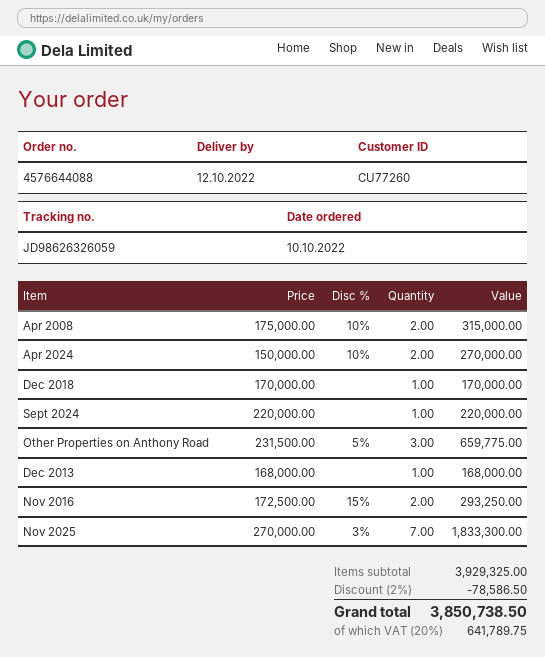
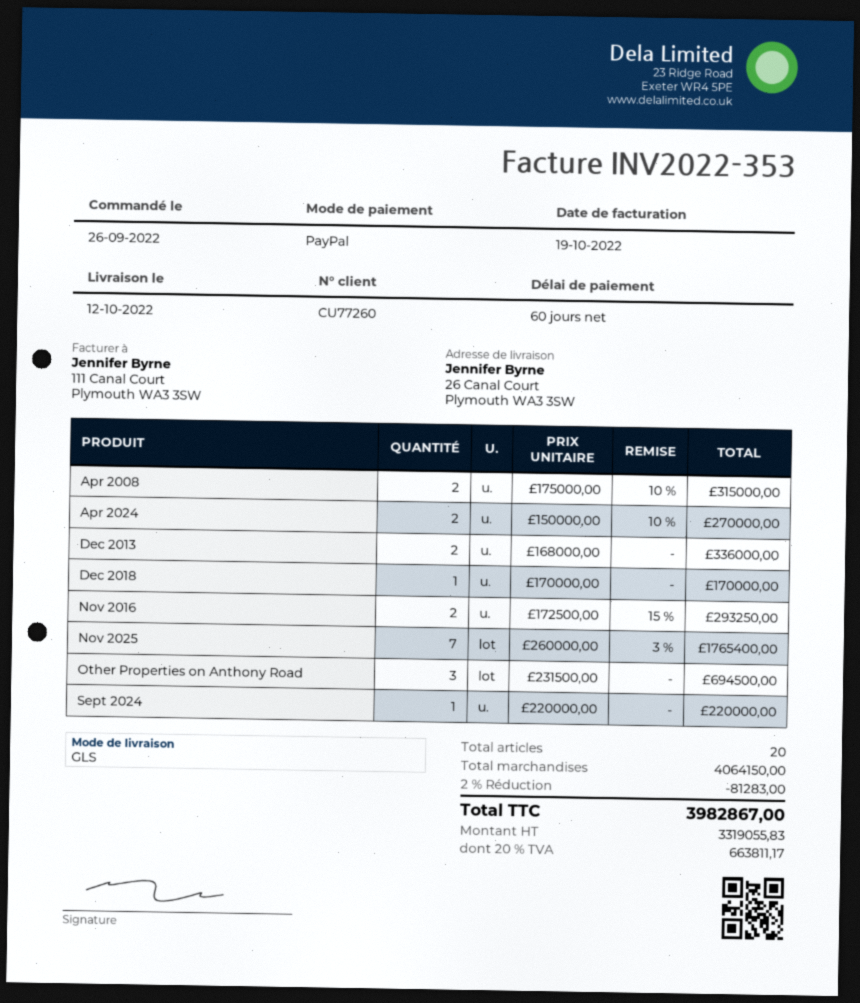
order date: 2022-10-10 -> 2022-09-26
Other Properties on Anthony Road: 3 x 231500.00 - 5% = 659775.00 -> 3 x 231500.00 = 694500.00
Dec 2013: 1 x 168000.00 = 168000.00 -> 2 x 168000.00 = 336000.00
Nov 2025: 7 x 270000.00 - 3% = 1833300.00 -> 7 x 260000.00 - 3% = 1765400.00
subtotal: 3929325.00 -> 4064150.00
discount: 2% = 78586.50 -> 2% = 81283.00
tax: 20% = 641789.75 -> 20% = 663811.17
total: 3850738.50 -> 3982867.00

